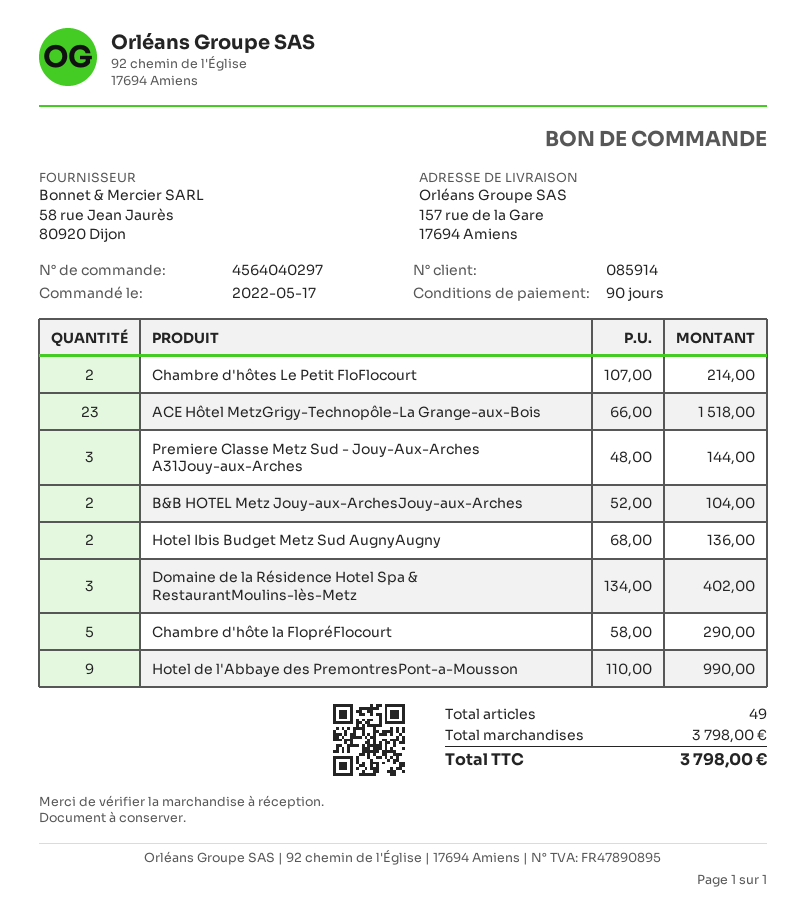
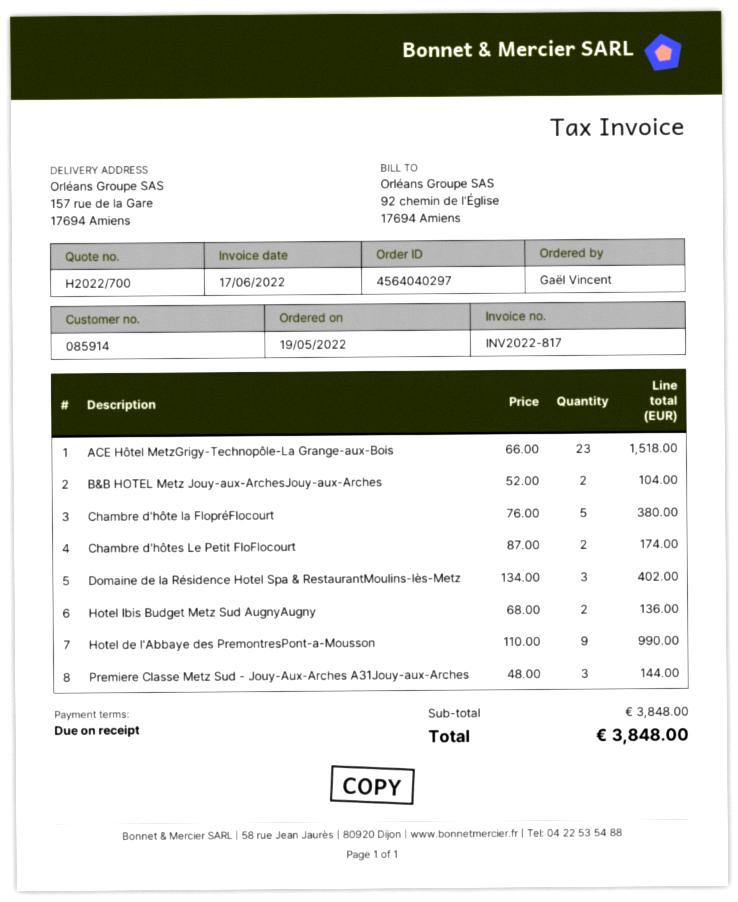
order date: 2022-05-17 -> 2022-05-19
payment terms: 90 days -> on receipt
Chambre d'hôtes Le Petit FloFlocourt: 2 x 107.00 = 214.00 -> 2 x 87.00 = 174.00
Chambre d'hôte la FlopréFlocourt: 5 x 58.00 = 290.00 -> 5 x 76.00 = 380.00
subtotal: 3798.00 -> 3848.00
total: 3798.00 -> 3848.00

